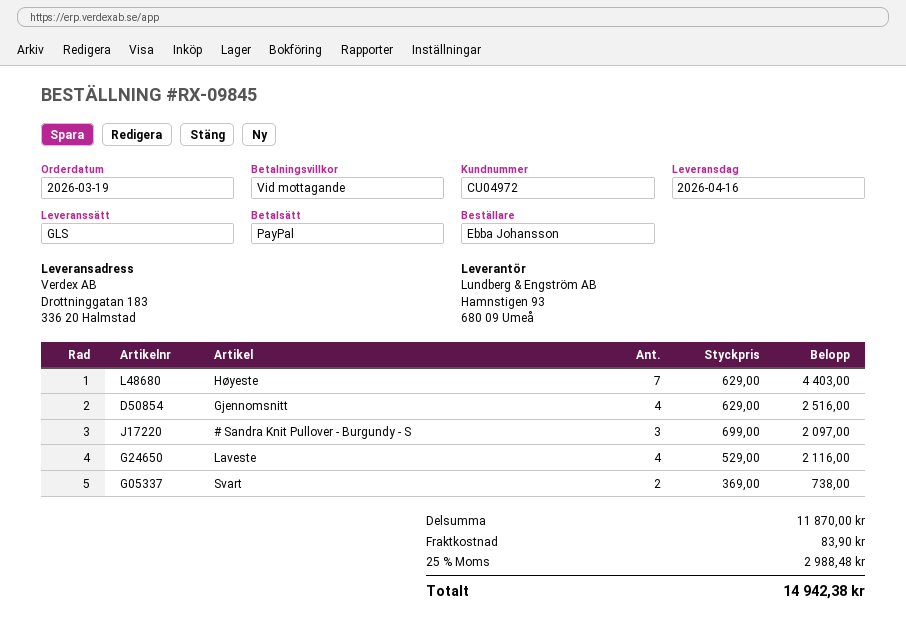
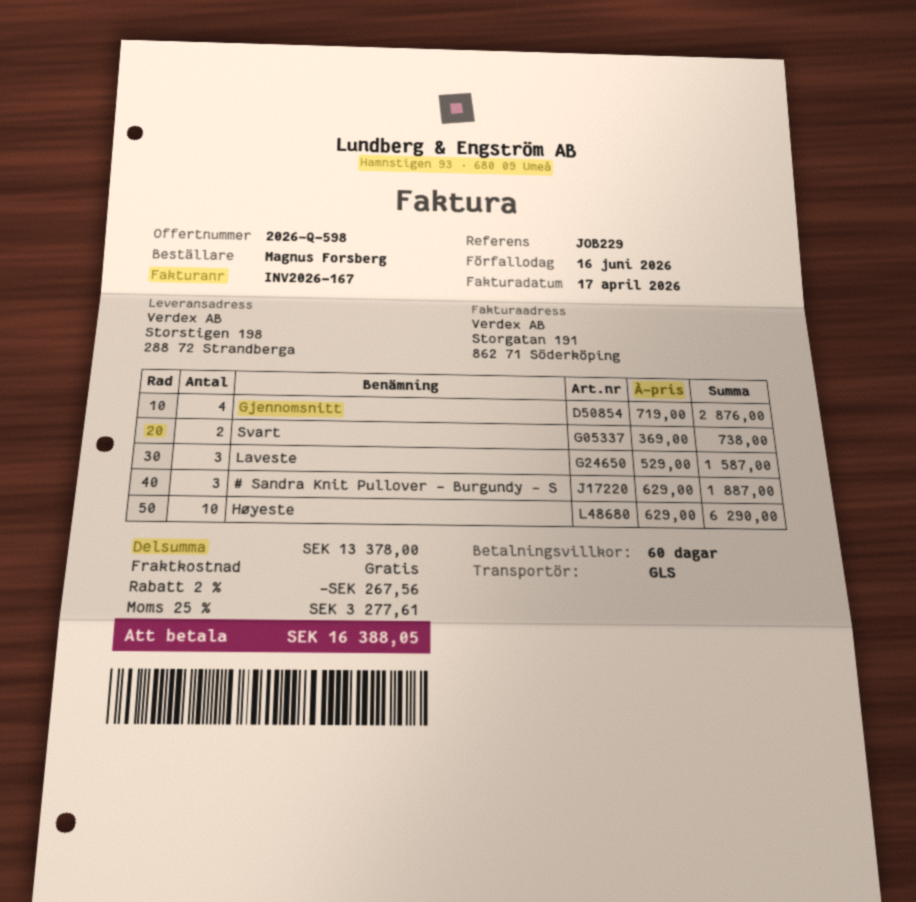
payment terms: on receipt -> 60 days
ordered by: Ebba Johansson -> Magnus Forsberg
ship to: Drottninggatan 183, 336 20 Halmstad -> Storstigen 198, 288 72 Strandberga
Høyeste: 7 x 629.00 = 4403.00 -> 10 x 629.00 = 6290.00
Gjennomsnitt: 4 x 629.00 = 2516.00 -> 4 x 719.00 = 2876.00
# Sandra Knit Pullover - Burgundy - S: 3 x 699.00 = 2097.00 -> 3 x 629.00 = 1887.00
Laveste: 4 x 529.00 = 2116.00 -> 3 x 529.00 = 1587.00
subtotal: 11870.00 -> 13378.00
discount: none -> 2% = 267.56
shipping: 83.90 -> 0.00
tax: 25% = 2988.48 -> 25% = 3277.61
total: 14942.38 -> 16388.05

